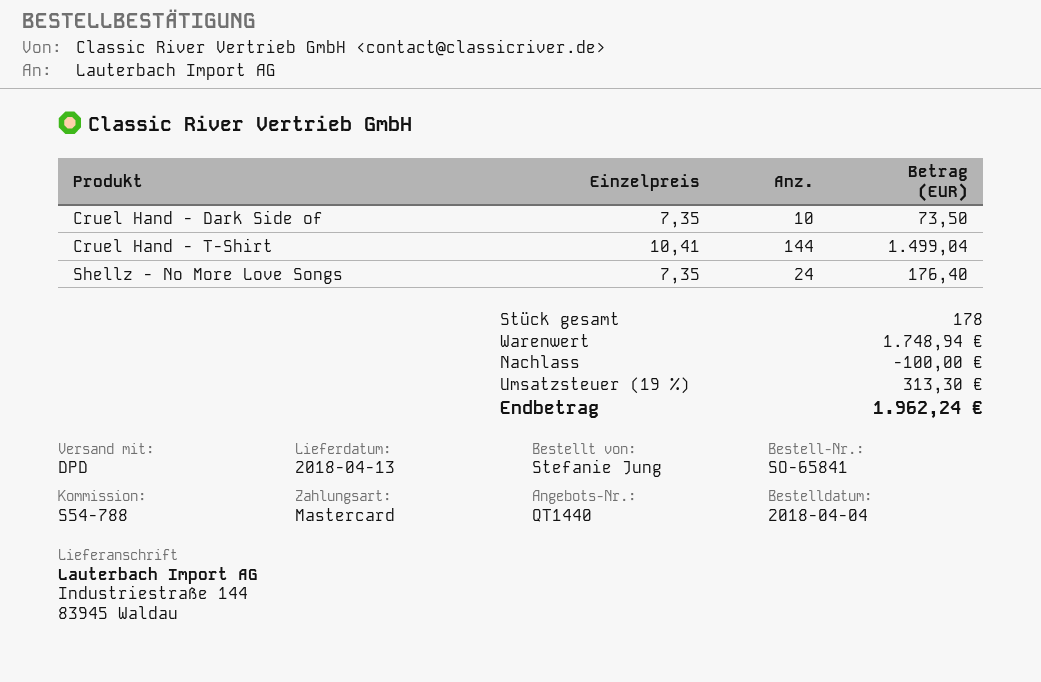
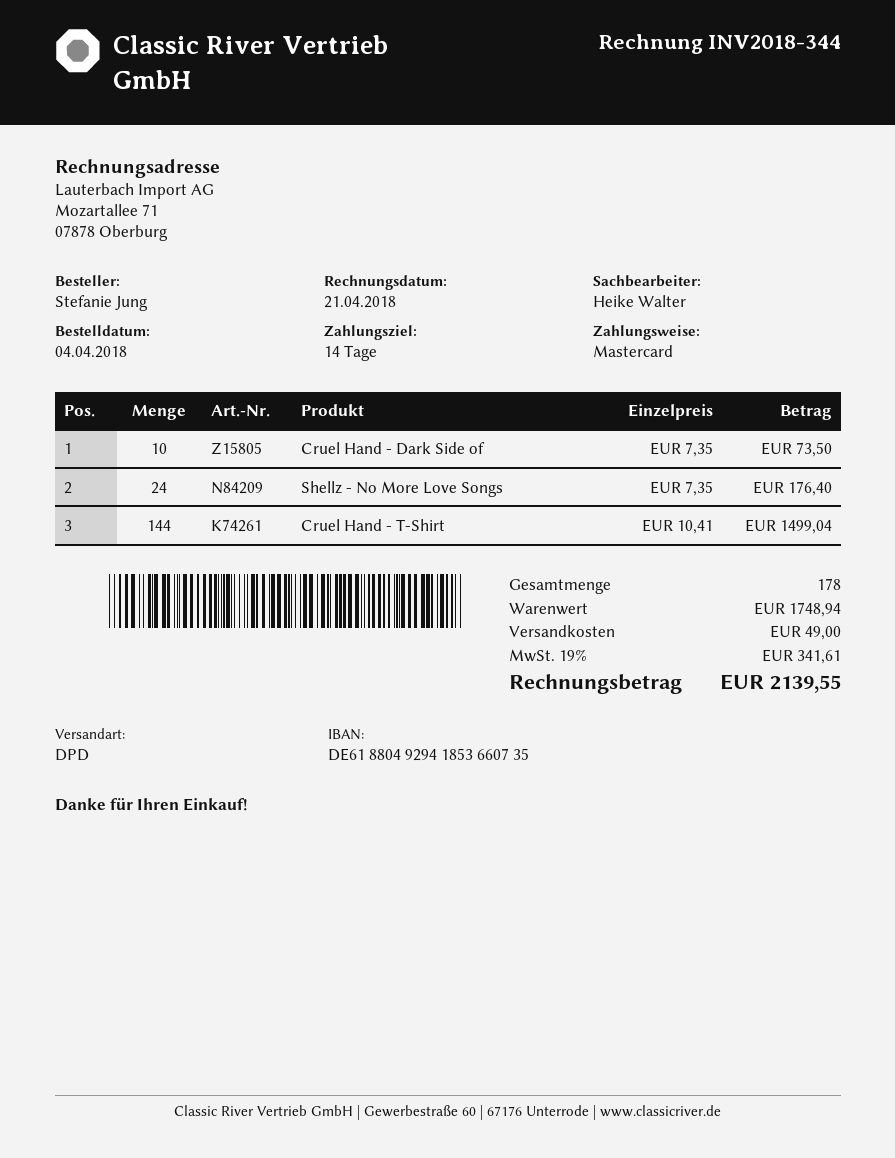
discount: 100.00 -> none
shipping: none -> 49.00
tax: 19% = 313.30 -> 19% = 341.61
total: 1962.24 -> 2139.55

